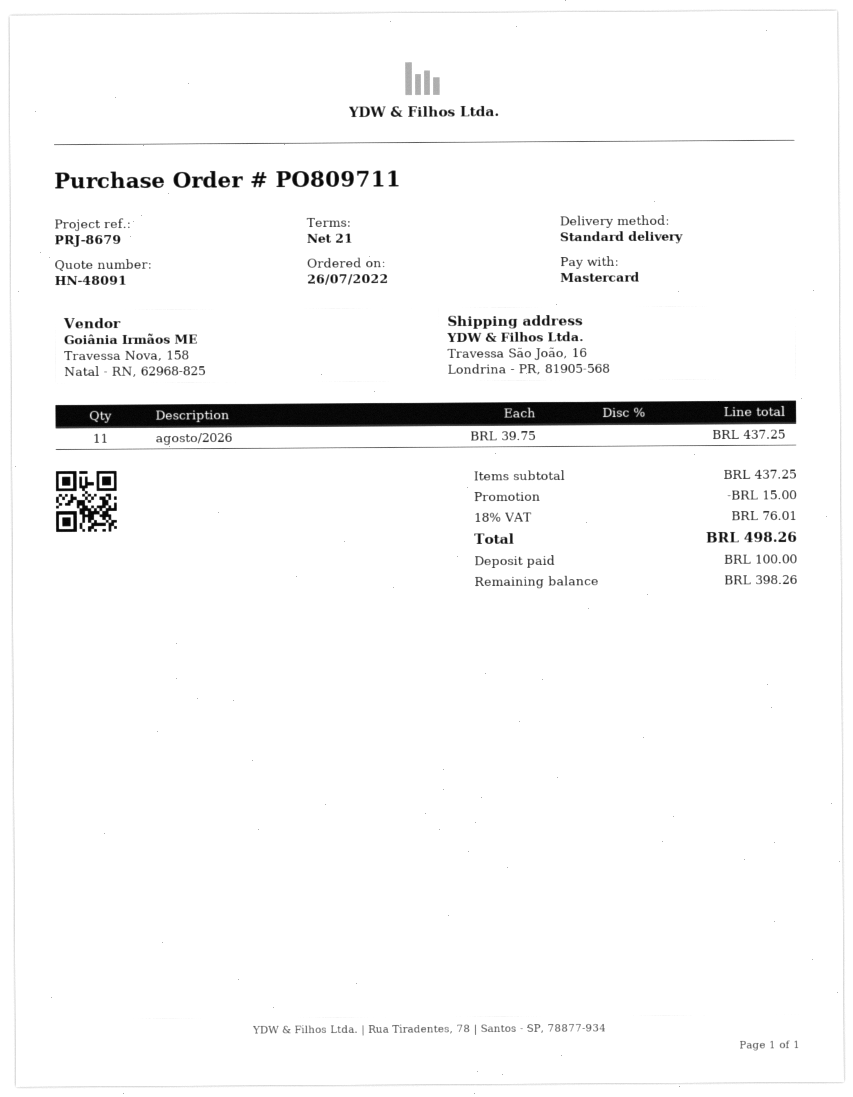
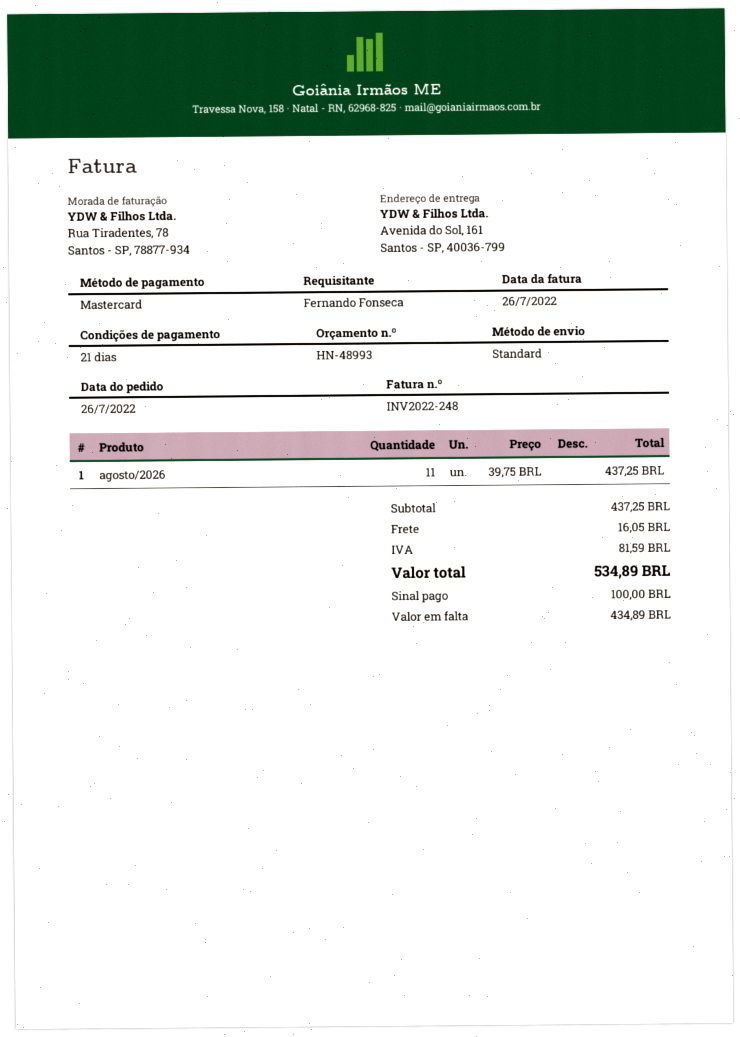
quote number: HN-48091 -> HN-48993
ship to: Travessa São João, 16, Londrina - PR, 81905-568 -> Avenida do Sol, 161, Santos - SP, 40036-799
discount: 15.00 -> none
shipping: none -> 16.05
tax: 76.01 -> 81.59
total: 498.26 -> 534.89
balance: 398.26 -> 434.89

